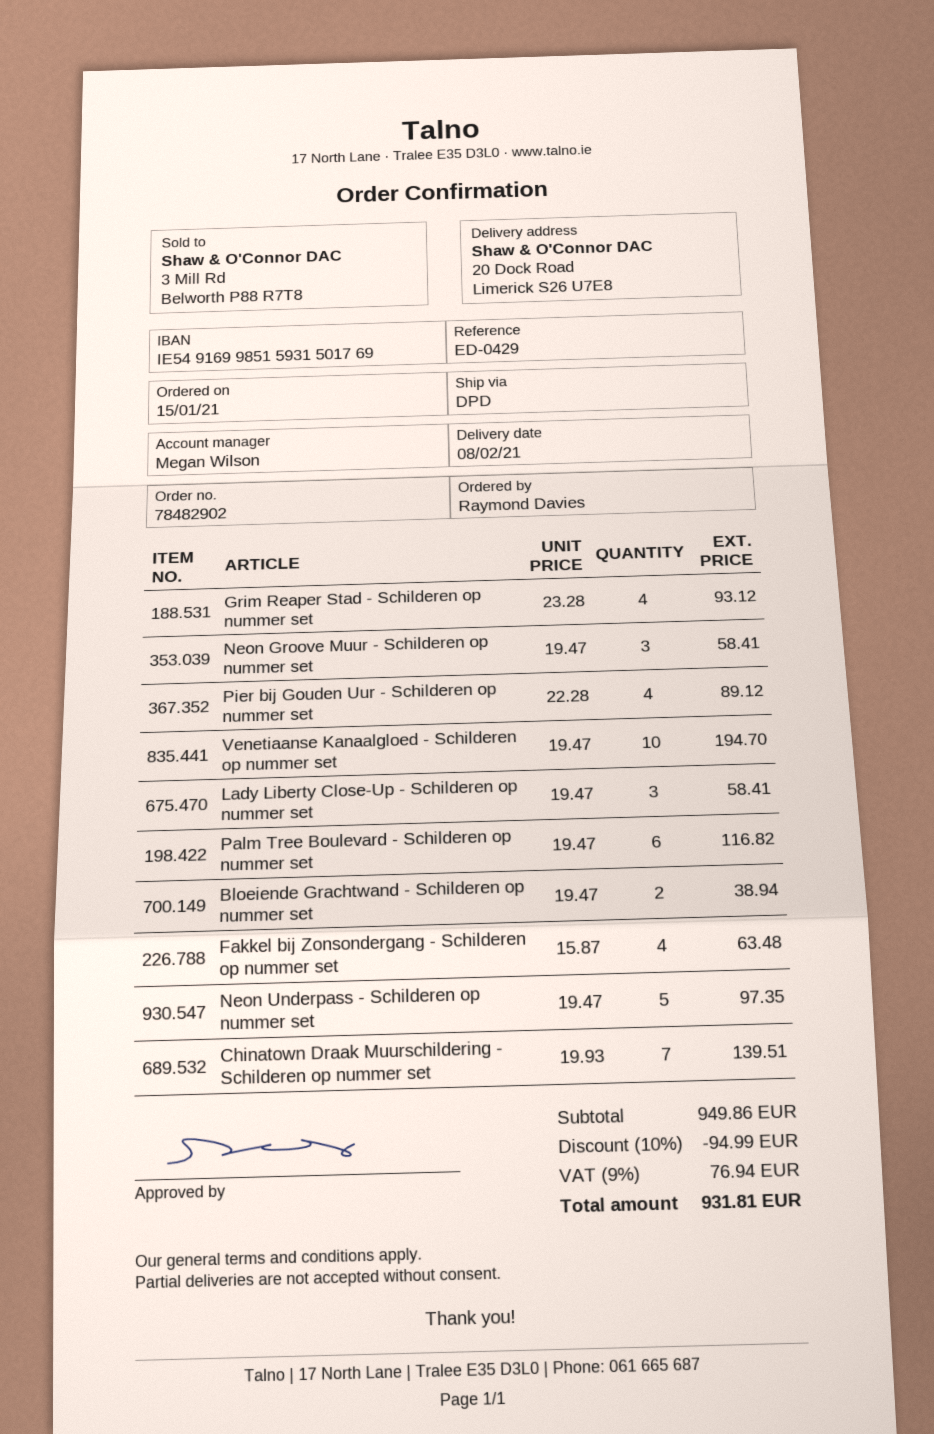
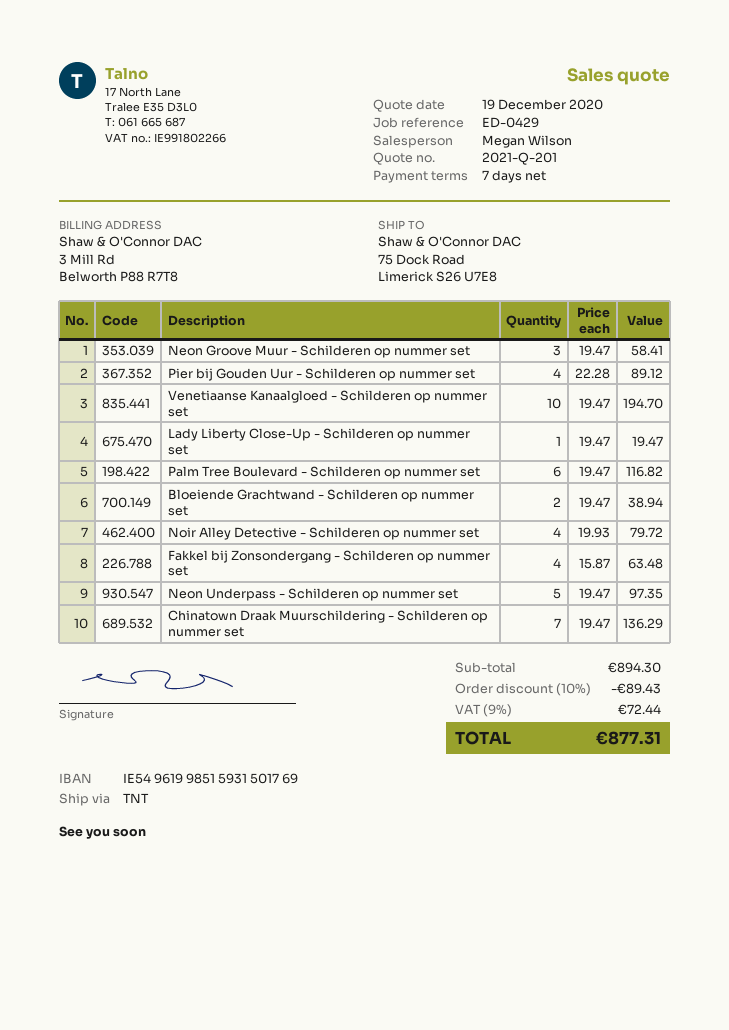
bank account: IE54916998515931501769 -> IE54961998515931501769
shipping method: DPD -> TNT
ship to: 20 Dock Road, Limerick S26 U7E8 -> 75 Dock Road, Limerick S26 U7E8
Grim Reaper Stad - Schilderen op nummer set: 4 x 23.28 = 93.12 -> none
Lady Liberty Close-Up - Schilderen op nummer set: 3 x 19.47 = 58.41 -> 1 x 19.47 = 19.47
Chinatown Draak Muurschildering - Schilderen op nummer set: 7 x 19.93 = 139.51 -> 7 x 19.47 = 136.29
Noir Alley Detective - Schilderen op nummer set: none -> 4 x 19.93 = 79.72
subtotal: 949.86 -> 894.30
discount: 10% = 94.99 -> 10% = 89.43
tax: 9% = 76.94 -> 9% = 72.44
total: 931.81 -> 877.31

